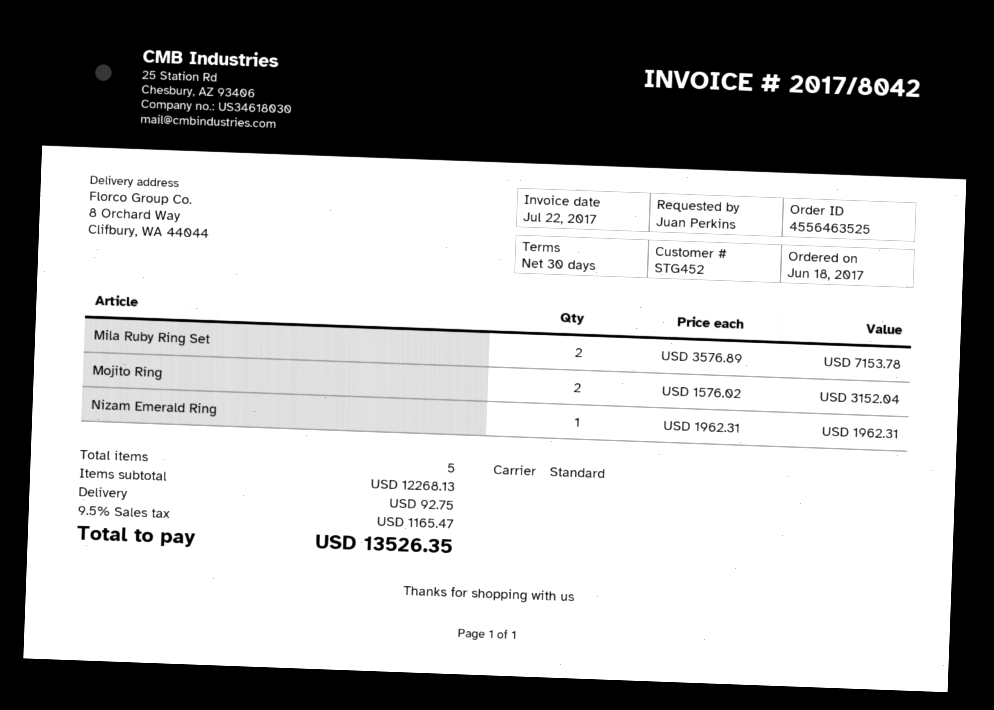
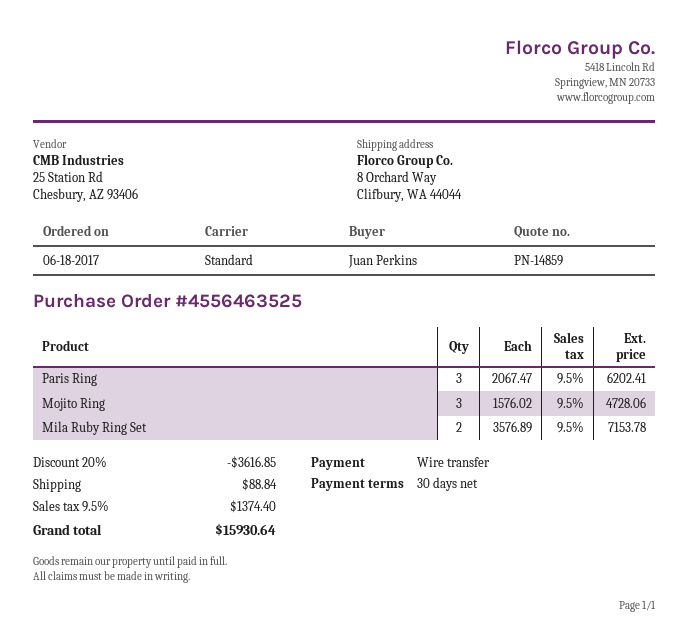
Mojito Ring: 2 x 1576.02 = 3152.04 -> 3 x 1576.02 = 4728.06
Nizam Emerald Ring: 1 x 1962.31 = 1962.31 -> none
Paris Ring: none -> 3 x 2067.47 = 6202.41
discount: none -> 20% = 3616.85
shipping: 92.75 -> 88.84
tax: 9.5% = 1165.47 -> 9.5% = 1374.40
total: 13526.35 -> 15930.64

